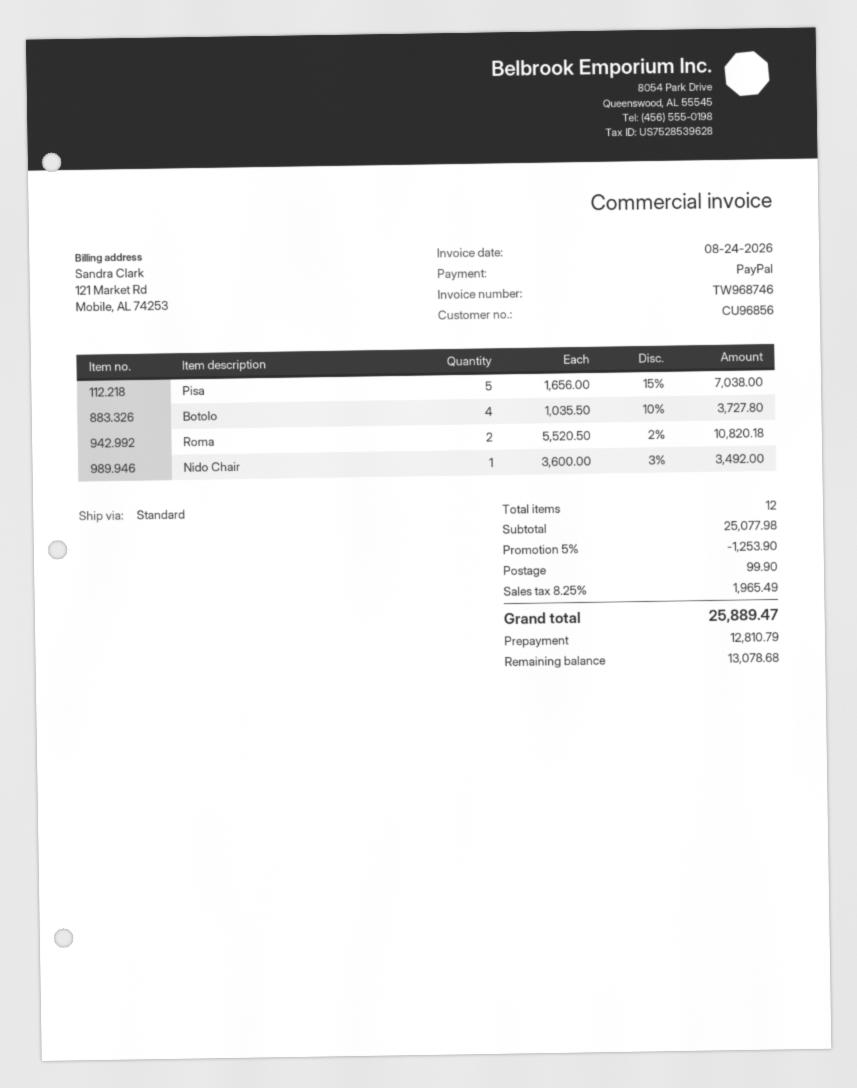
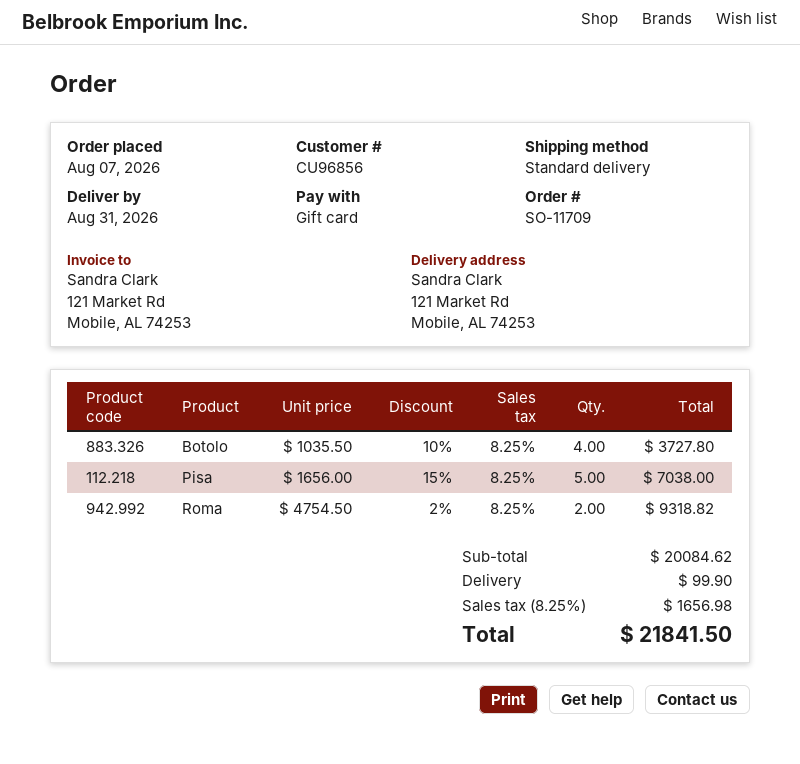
payment method: PayPal -> gift card
Roma: 2 x 5520.50 - 2% = 10820.18 -> 2 x 4754.50 - 2% = 9318.82
Nido Chair: 1 x 3600.00 - 3% = 3492.00 -> none
subtotal: 25077.98 -> 20084.62
discount: 5% = 1253.90 -> none
tax: 8.25% = 1965.49 -> 8.25% = 1656.98
total: 25889.47 -> 21841.50

